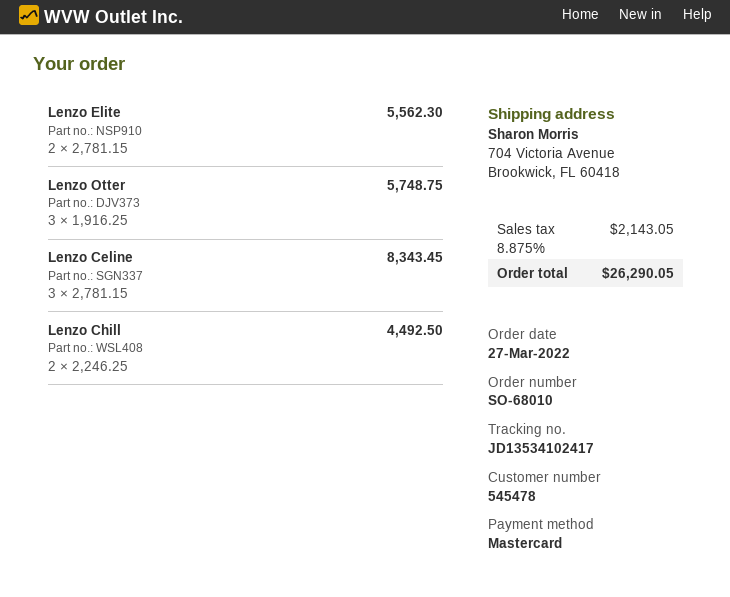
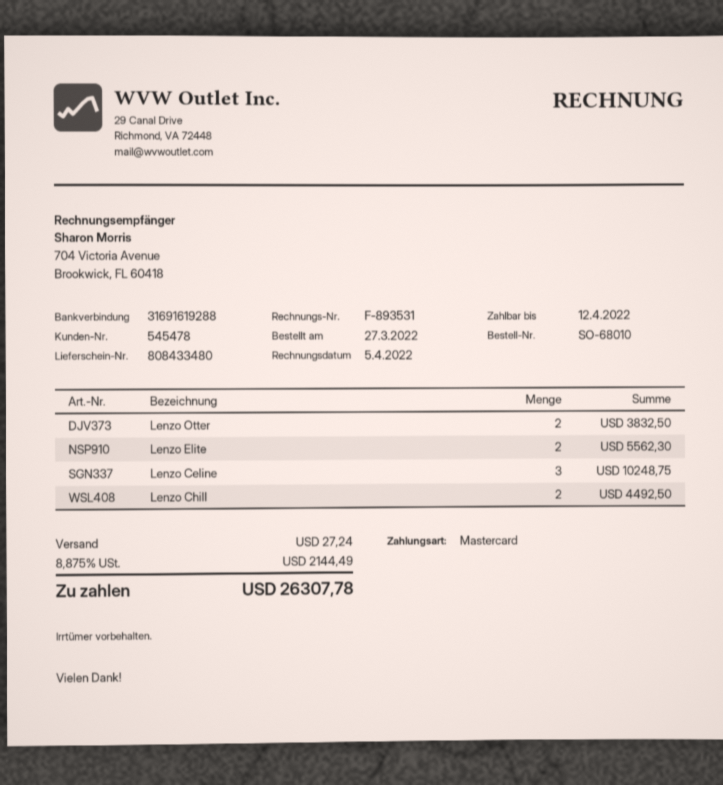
Lenzo Otter: 3 for 5748.75 -> 2 for 3832.50
Lenzo Celine: 3 for 8343.45 -> 3 for 10248.75
shipping: none -> 27.24
tax: 8.875% = 2143.05 -> 8.875% = 2144.49
total: 26290.05 -> 26307.78

